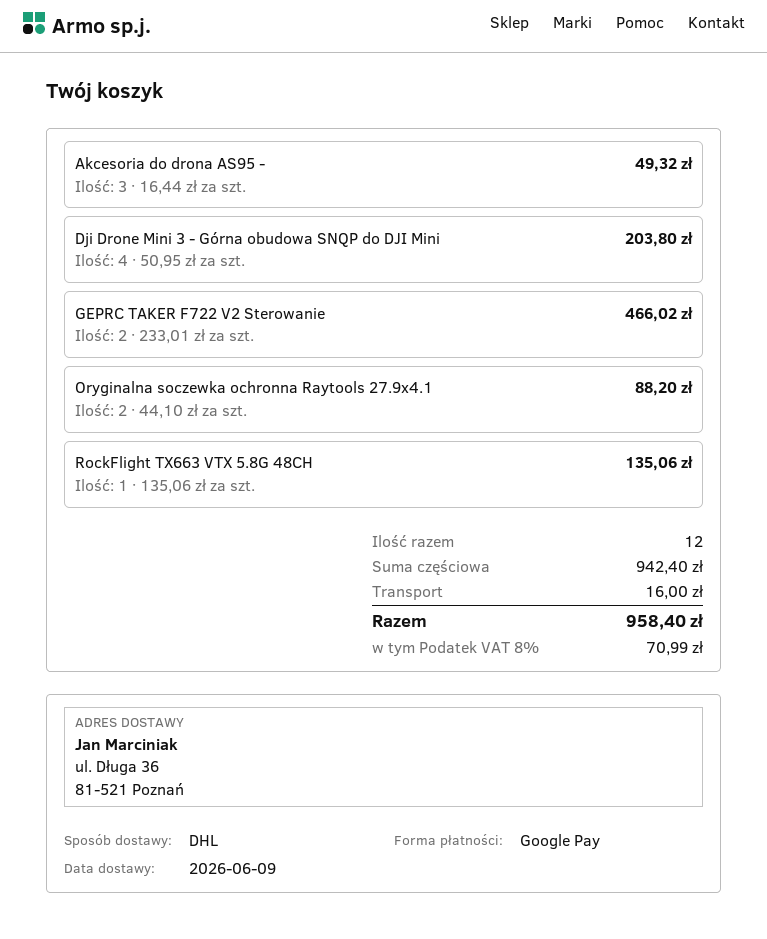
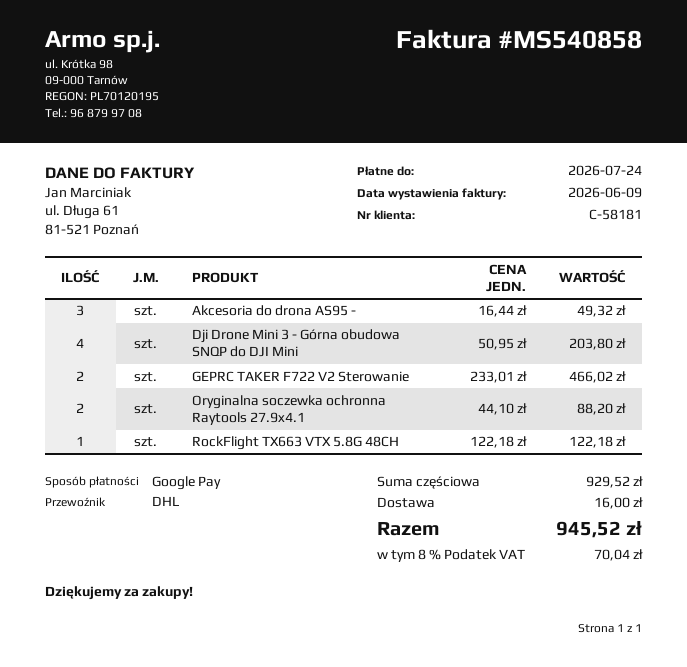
RockFlight TX663 VTX 5.8G 48CH: 1 x 135.06 = 135.06 -> 1 x 122.18 = 122.18
subtotal: 942.40 -> 929.52
tax: 8% = 70.99 -> 8% = 70.04
total: 958.40 -> 945.52

